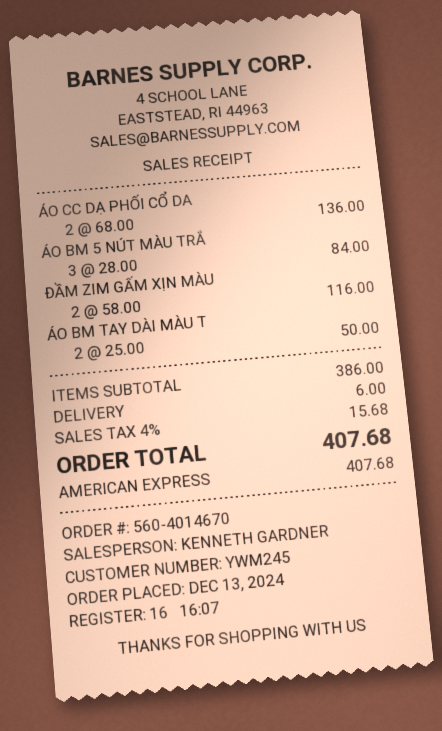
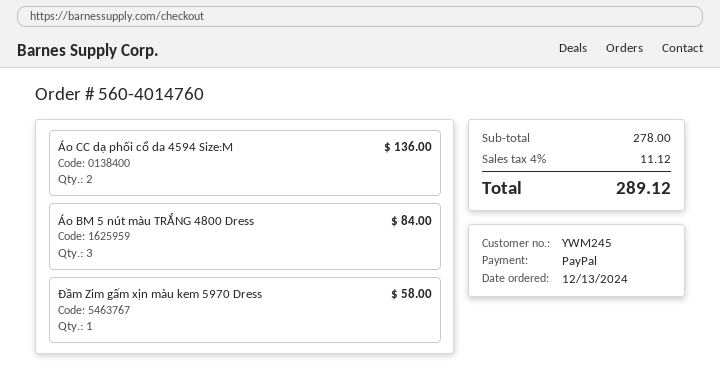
order number: 560-4014670 -> 560-4014760
payment method: American Express -> PayPal
ĐẦM ZIM GẤM XỊN MÀU: 2 for 116.00 -> 1 for 58.00
ÁO BM TAY DÀI MÀU T: 2 for 50.00 -> none
subtotal: 386.00 -> 278.00
shipping: 6.00 -> none
tax: 4% = 15.68 -> 4% = 11.12
total: 407.68 -> 289.12

